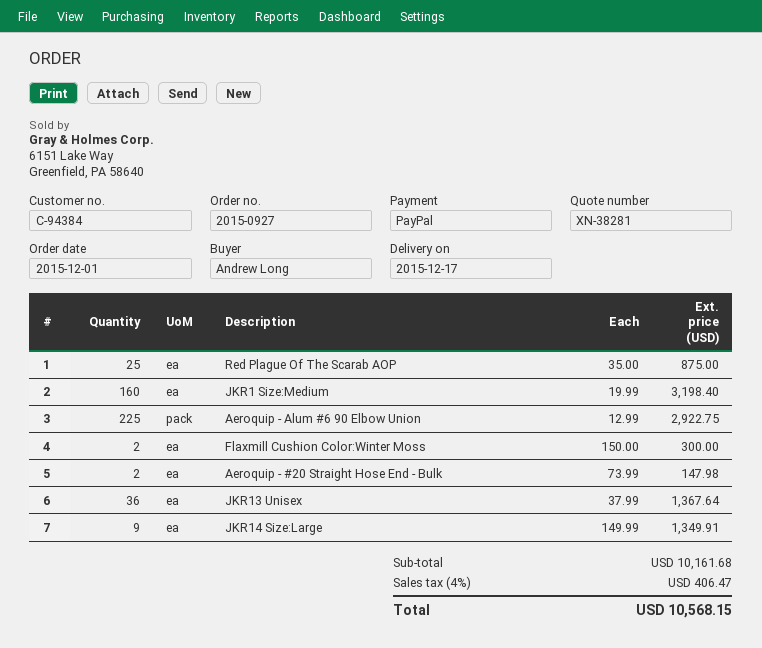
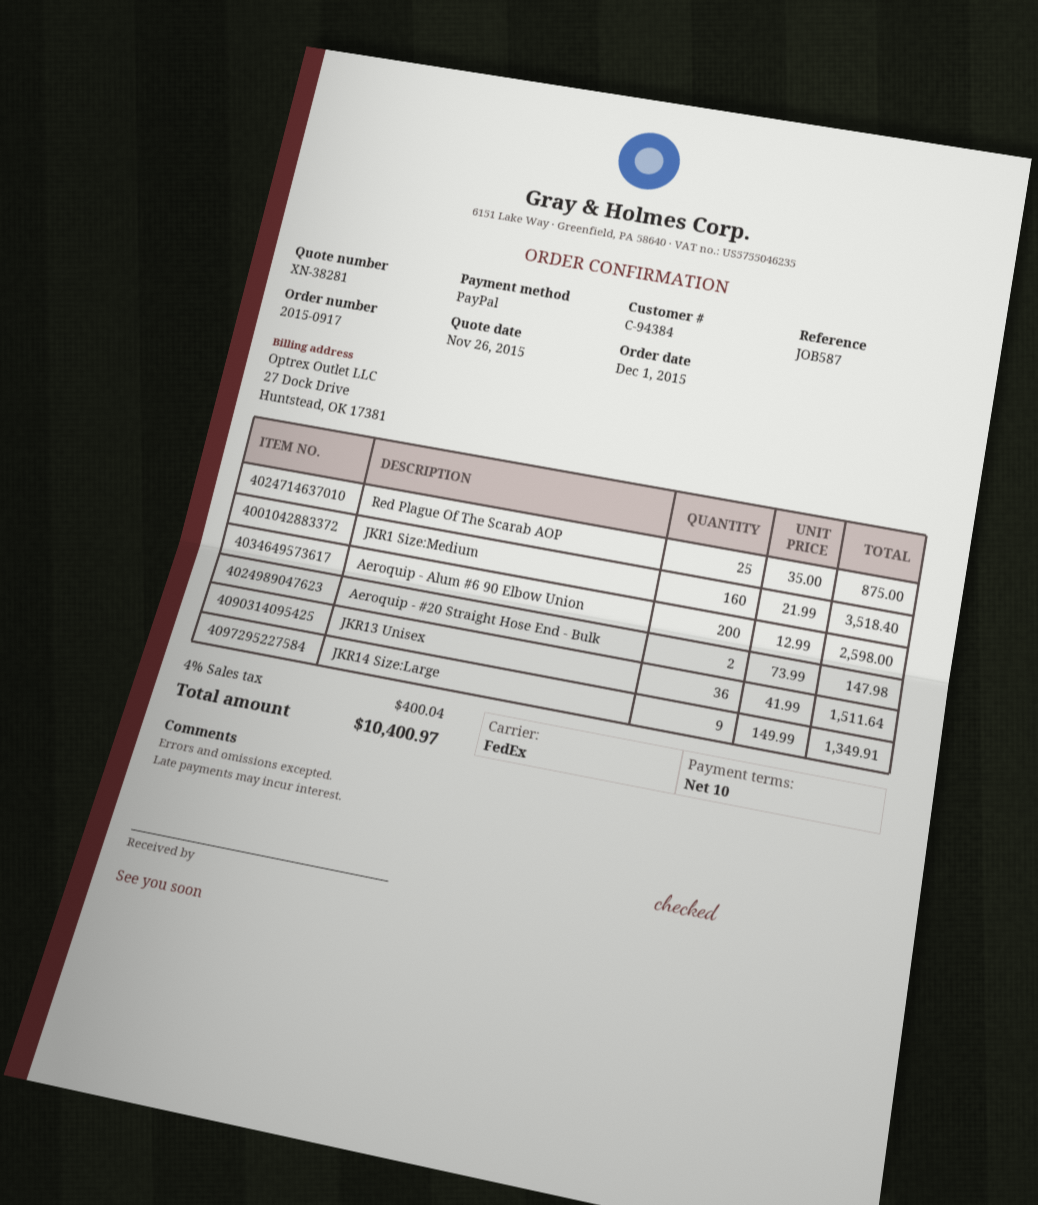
order number: 2015-0927 -> 2015-0917
JKR1 Size:Medium: 160 x 19.99 = 3198.40 -> 160 x 21.99 = 3518.40
Aeroquip - Alum #6 90 Elbow Union: 225 x 12.99 = 2922.75 -> 200 x 12.99 = 2598.00
Flaxmill Cushion Color:Winter Moss: 2 x 150.00 = 300.00 -> none
JKR13 Unisex: 36 x 37.99 = 1367.64 -> 36 x 41.99 = 1511.64
tax: 4% = 406.47 -> 4% = 400.04
total: 10568.15 -> 10400.97

